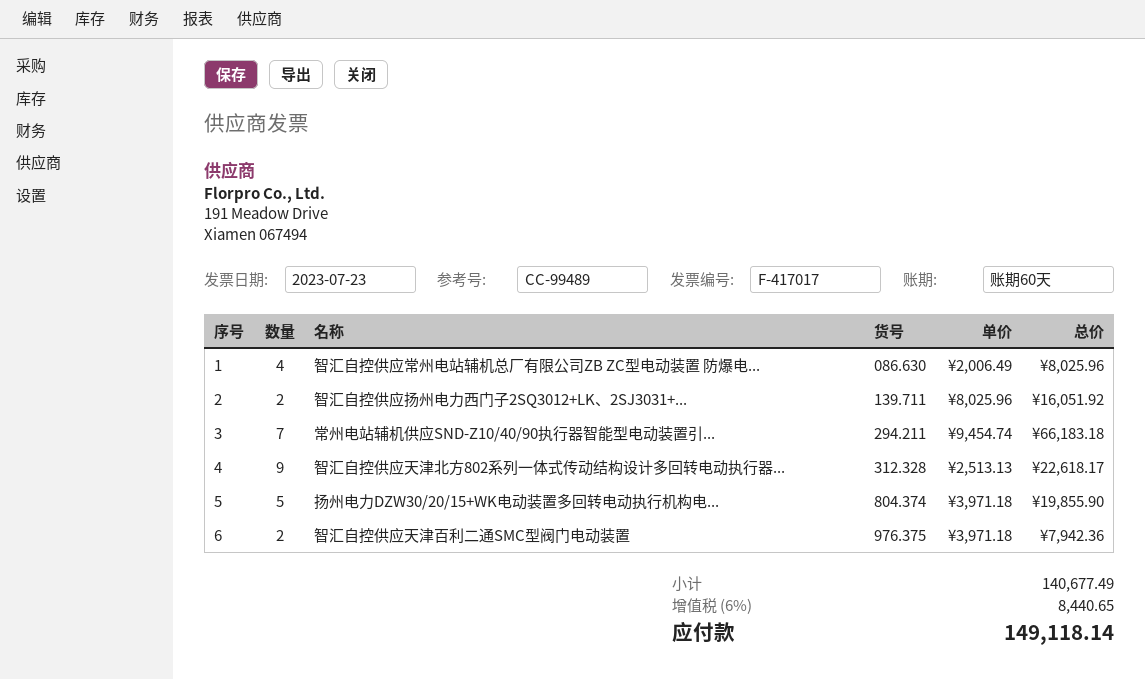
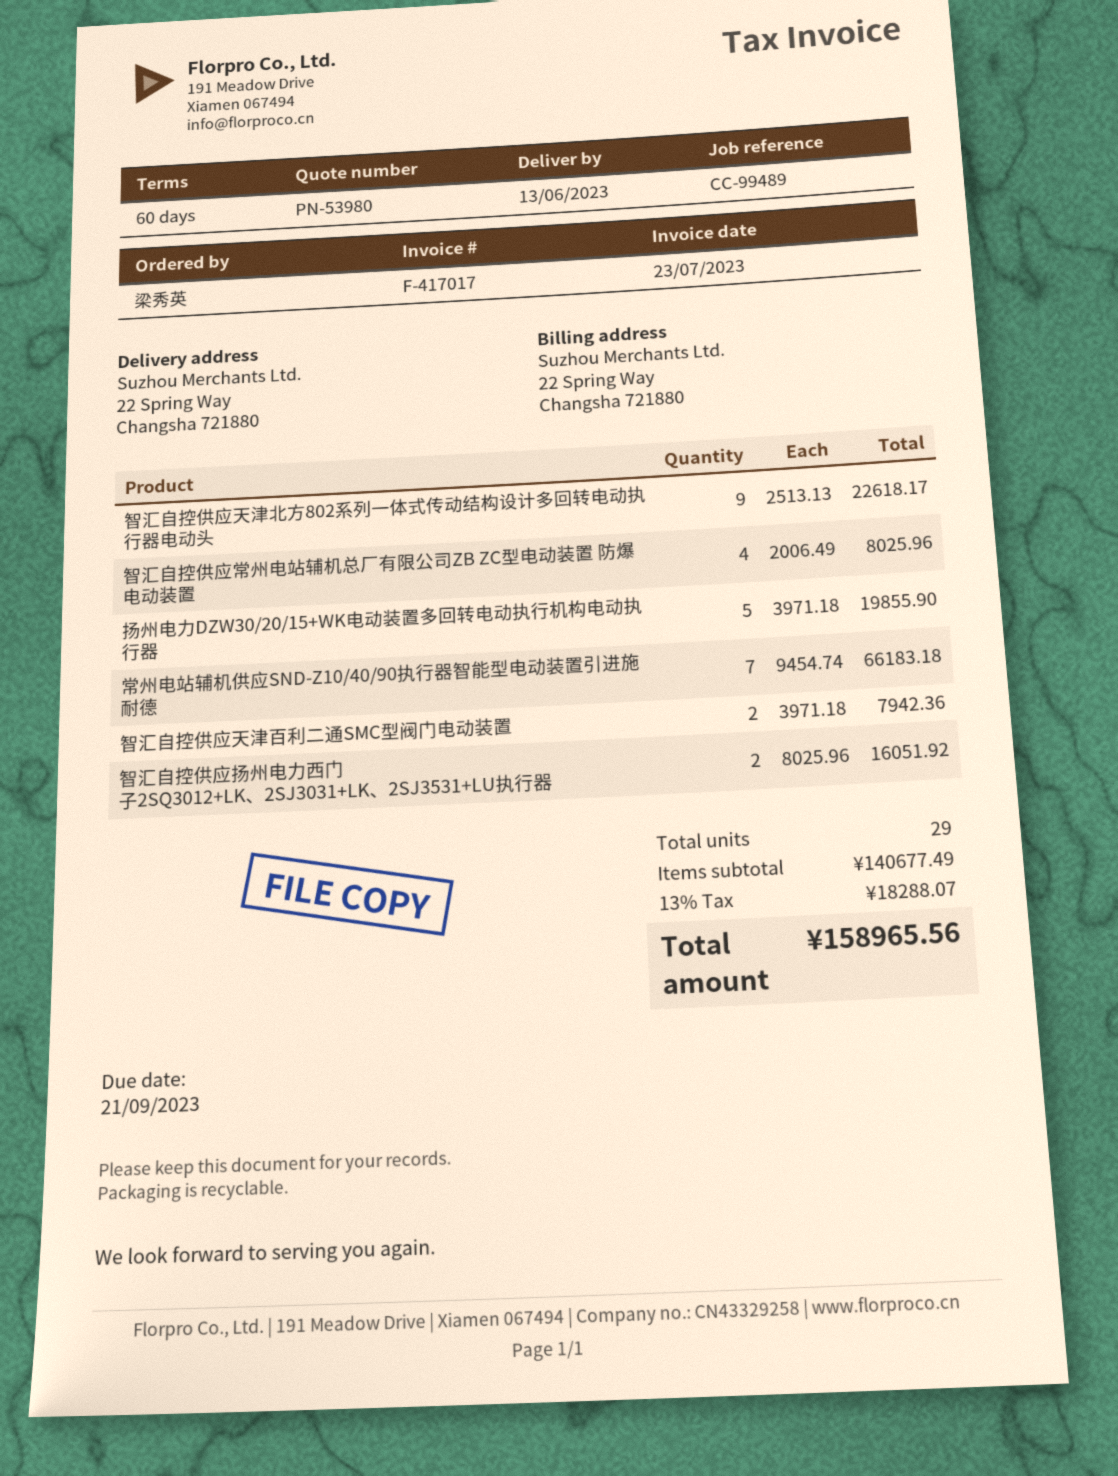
tax: 6% = 8440.65 -> 13% = 18288.07
total: 149118.14 -> 158965.56

